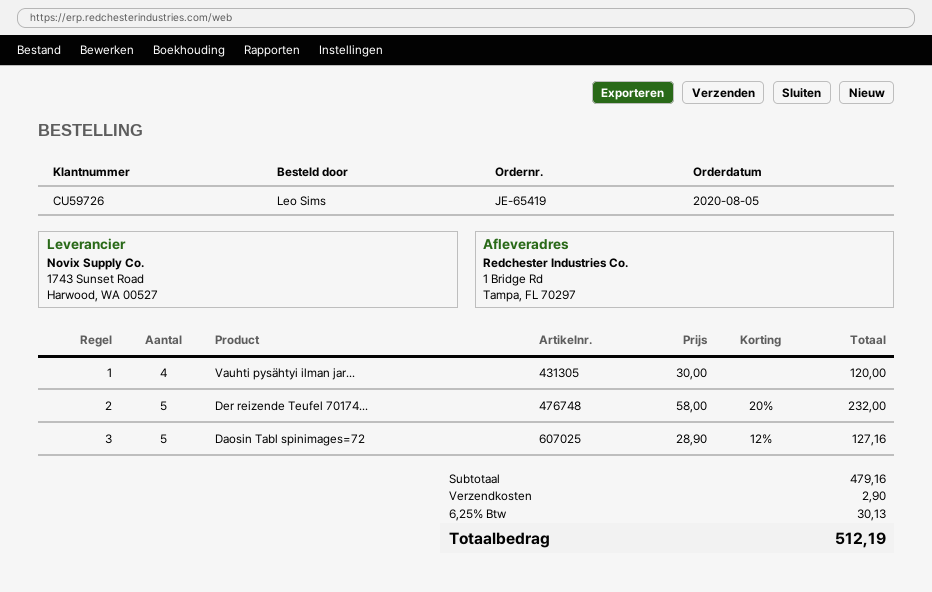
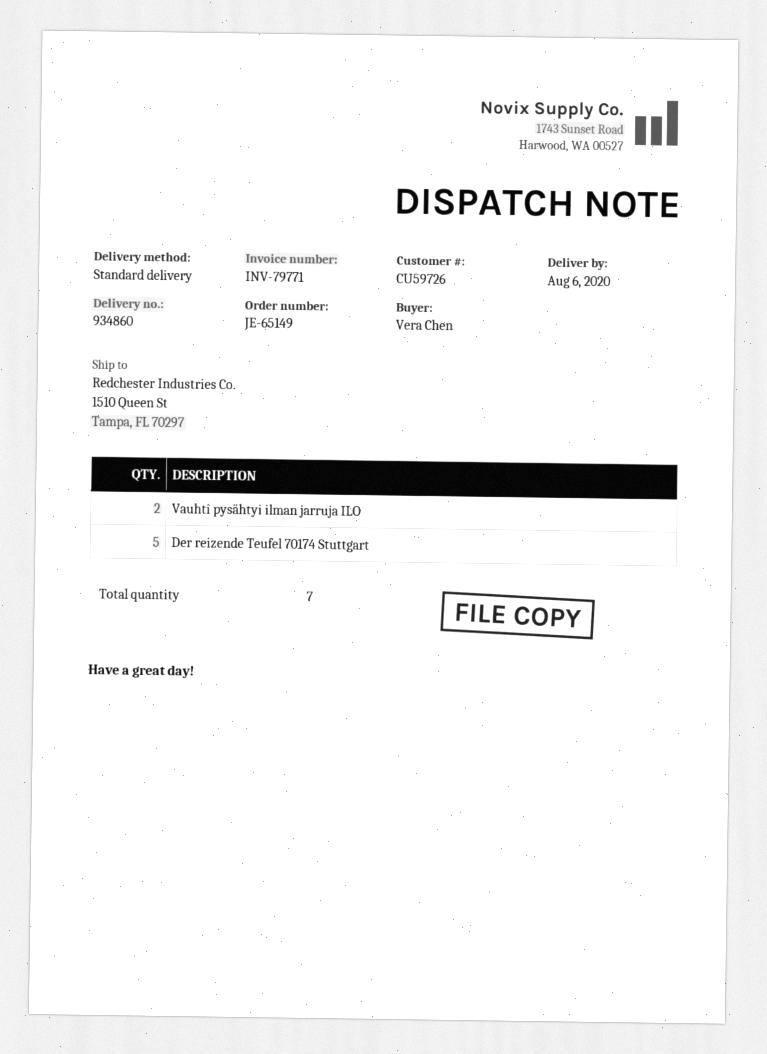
order number: JE-65419 -> JE-65149
ordered by: Leo Sims -> Vera Chen
ship to: 1 Bridge Rd, Tampa, FL 70297 -> 1510 Queen St, Tampa, FL 70297
Vauhti pysähtyi ilman jar...: 4 -> 2
Daosin Tabl spinimages=72: 5 -> none

